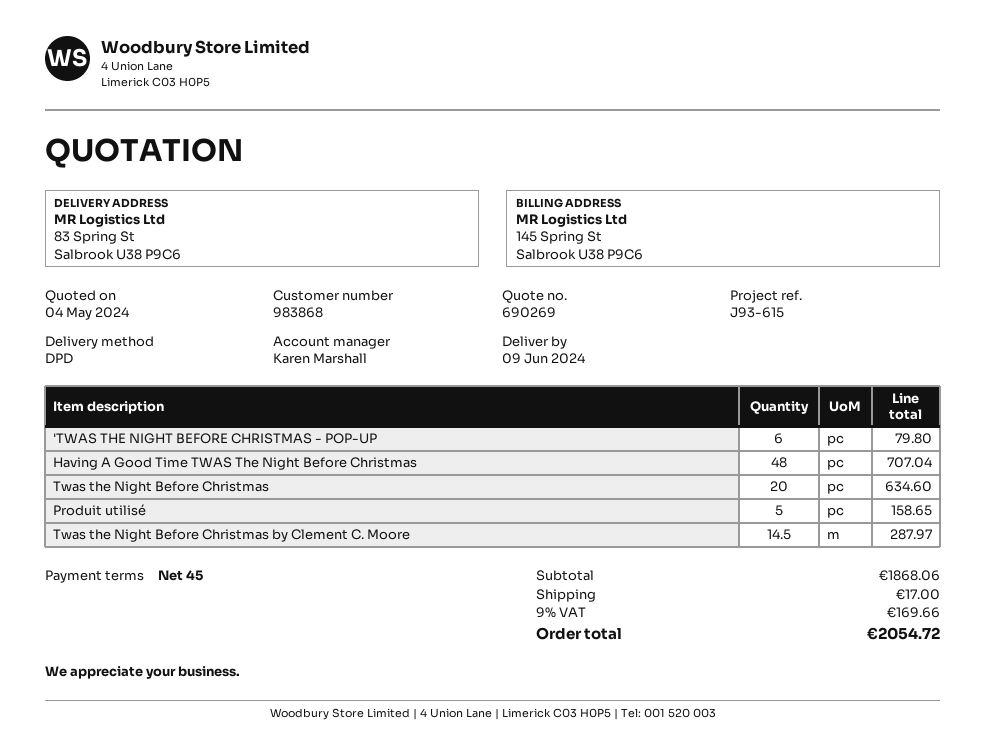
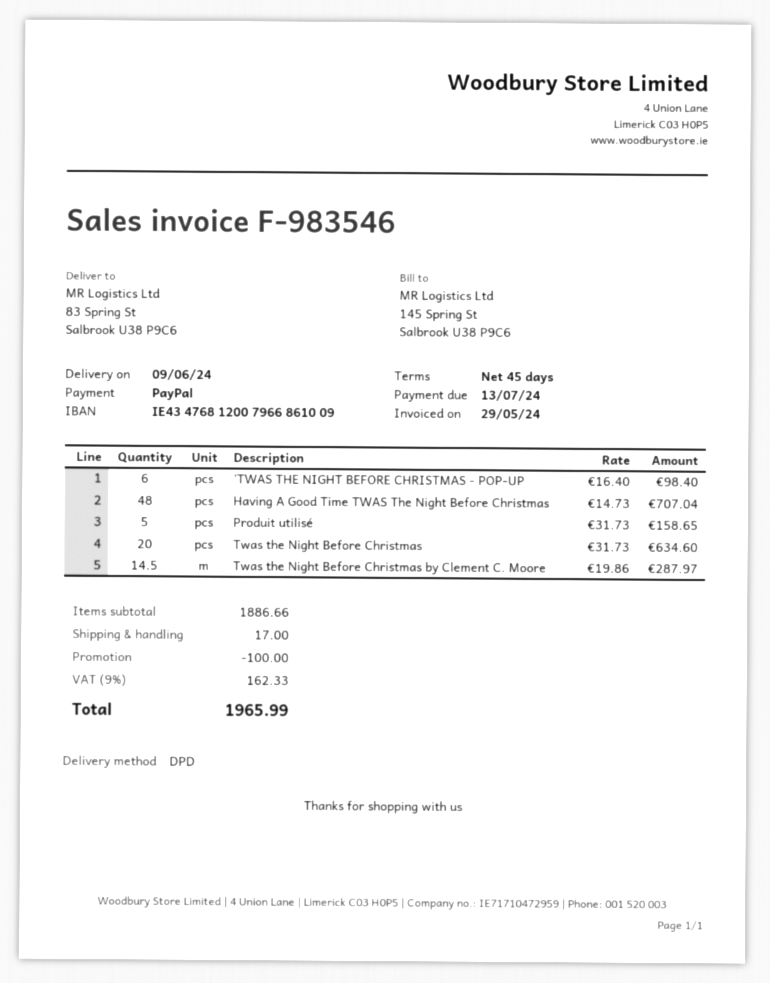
'TWAS THE NIGHT BEFORE CHRISTMAS - POP-UP: 6 for 79.80 -> 6 for 98.40
subtotal: 1868.06 -> 1886.66
discount: none -> 100.00
tax: 9% = 169.66 -> 9% = 162.33
total: 2054.72 -> 1965.99

